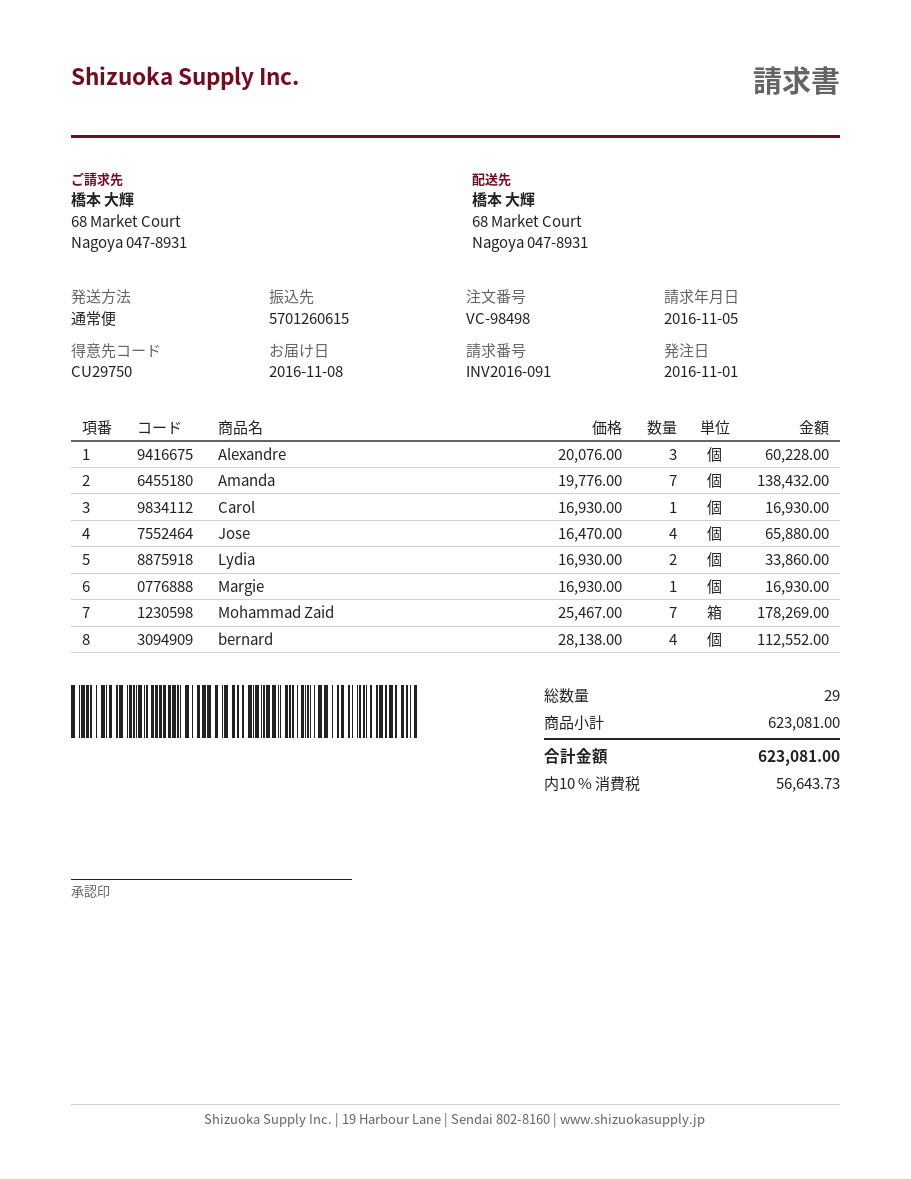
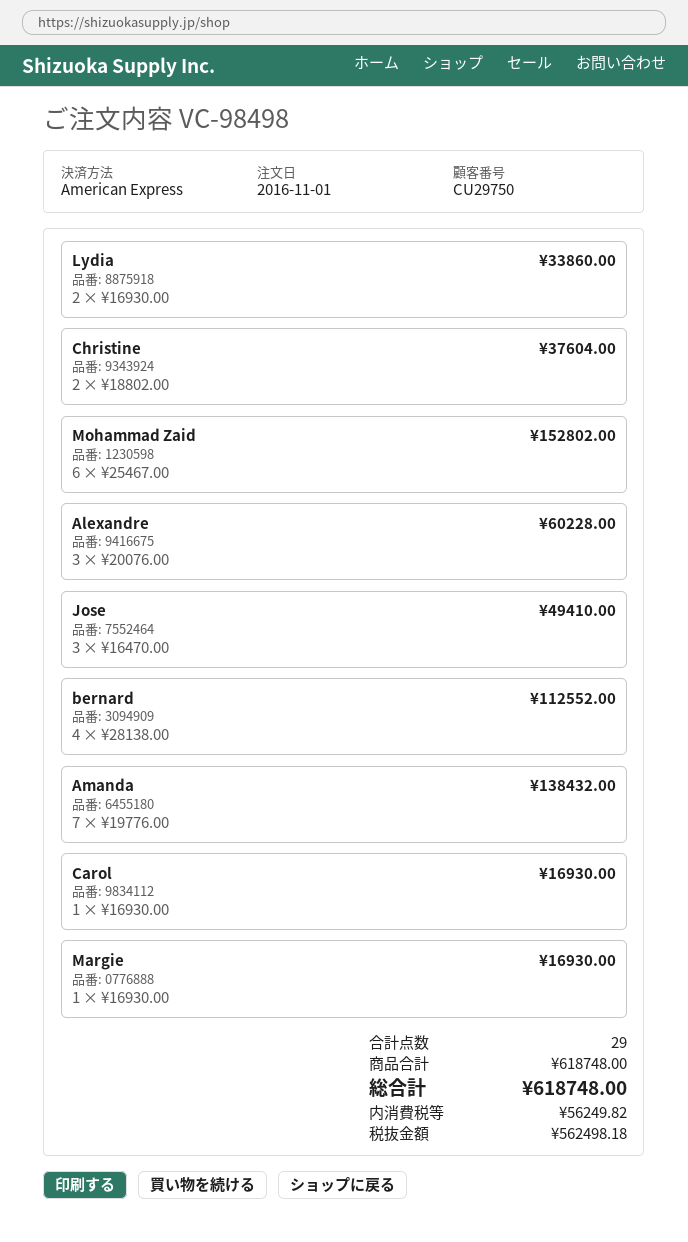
Jose: 4 x 16470.00 = 65880.00 -> 3 x 16470.00 = 49410.00
Mohammad Zaid: 7 x 25467.00 = 178269.00 -> 6 x 25467.00 = 152802.00
Christine: none -> 2 x 18802.00 = 37604.00
subtotal: 623081.00 -> 618748.00
tax: 56643.73 -> 56249.82
total: 623081.00 -> 618748.00

